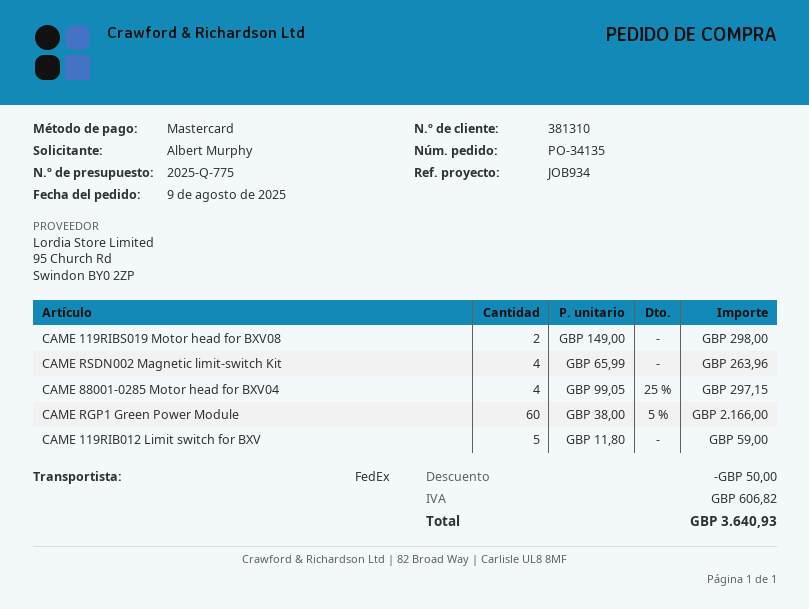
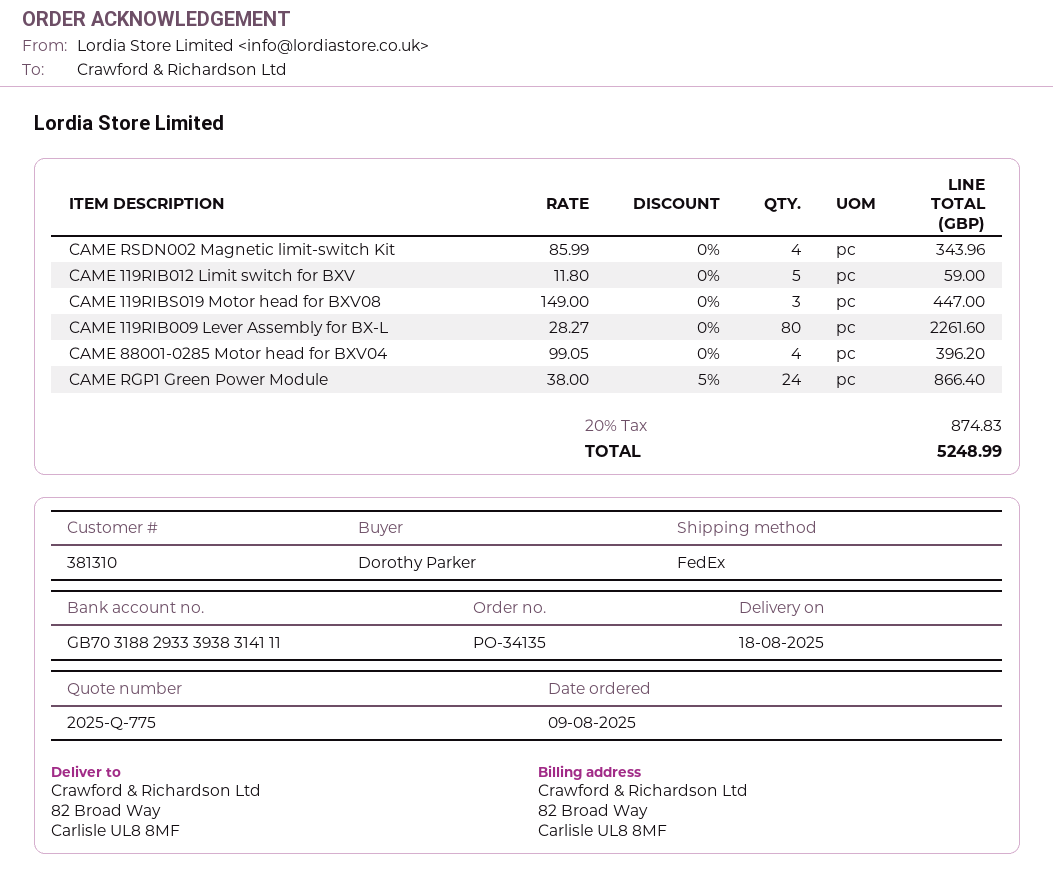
ordered by: Albert Murphy -> Dorothy Parker
CAME 119RIBS019 Motor head for BXV08: 2 x 149.00 = 298.00 -> 3 x 149.00 = 447.00
CAME RSDN002 Magnetic limit-switch Kit: 4 x 65.99 = 263.96 -> 4 x 85.99 = 343.96
CAME 88001-0285 Motor head for BXV04: 4 x 99.05 - 25% = 297.15 -> 4 x 99.05 = 396.20
CAME RGP1 Green Power Module: 60 x 38.00 - 5% = 2166.00 -> 24 x 38.00 - 5% = 866.40
CAME 119RIB009 Lever Assembly for BX-L: none -> 80 x 28.27 = 2261.60
discount: 50.00 -> none
tax: 606.82 -> 874.83
total: 3640.93 -> 5248.99

